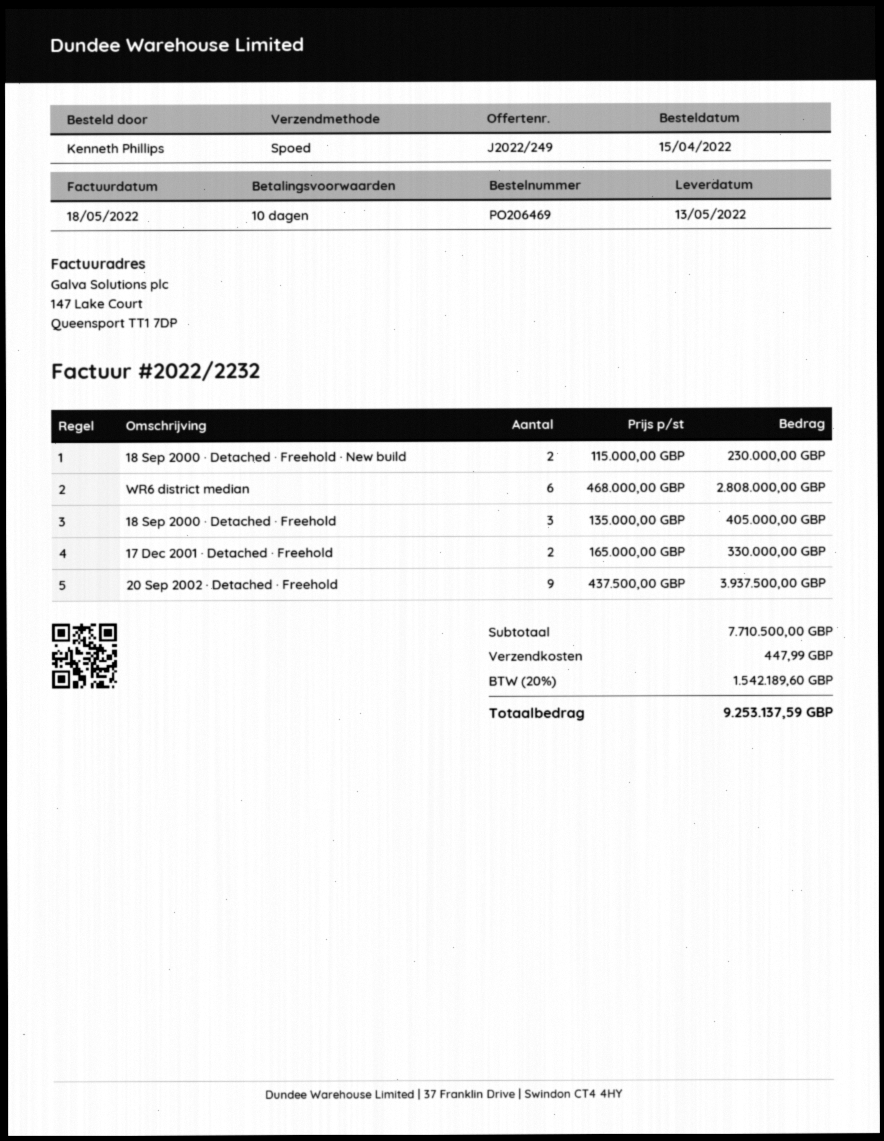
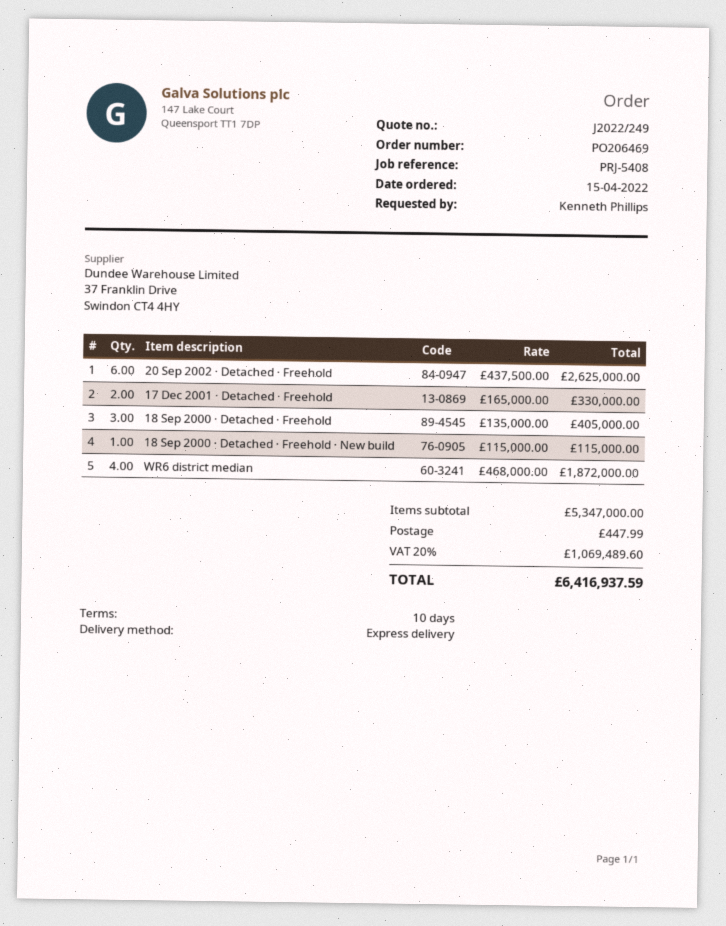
18 Sep 2000 · Detached · Freehold · New build: 2 x 115000.00 = 230000.00 -> 1 x 115000.00 = 115000.00
WR6 district median: 6 x 468000.00 = 2808000.00 -> 4 x 468000.00 = 1872000.00
20 Sep 2002 · Detached · Freehold: 9 x 437500.00 = 3937500.00 -> 6 x 437500.00 = 2625000.00
subtotal: 7710500.00 -> 5347000.00
tax: 20% = 1542189.60 -> 20% = 1069489.60
total: 9253137.59 -> 6416937.59

